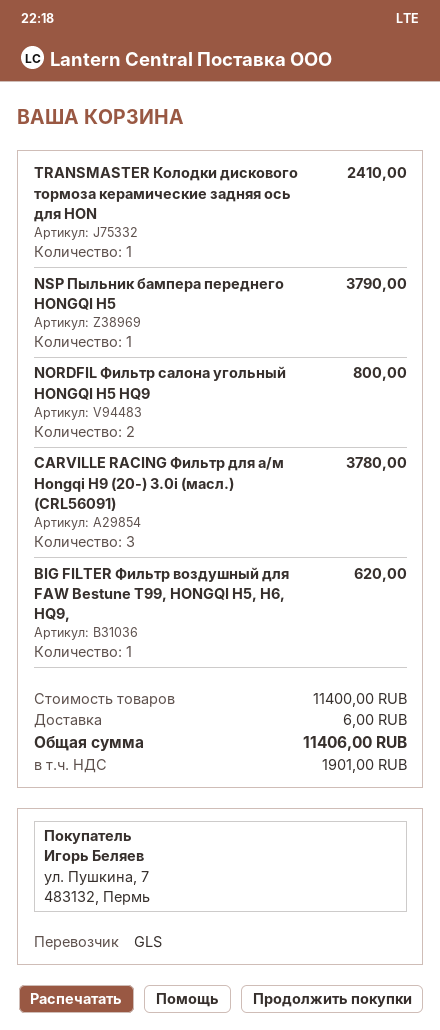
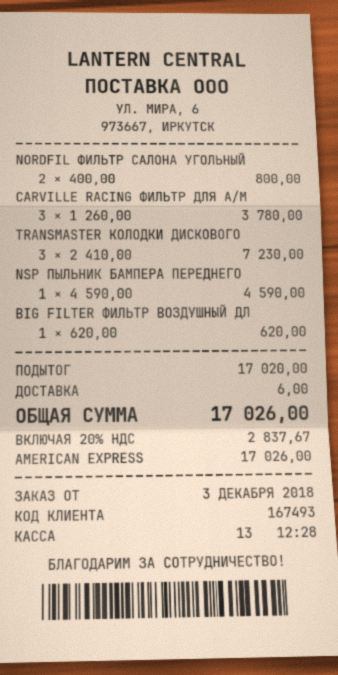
TRANSMASTER Колодки дискового тормоза керамические задняя ось для HON: 1 for 2410.00 -> 3 for 7230.00
NSP Пыльник бампера переднего HONGQI H5: 1 for 3790.00 -> 1 for 4590.00
subtotal: 11400.00 -> 17020.00
tax: 1901.00 -> 2837.67
total: 11406.00 -> 17026.00

